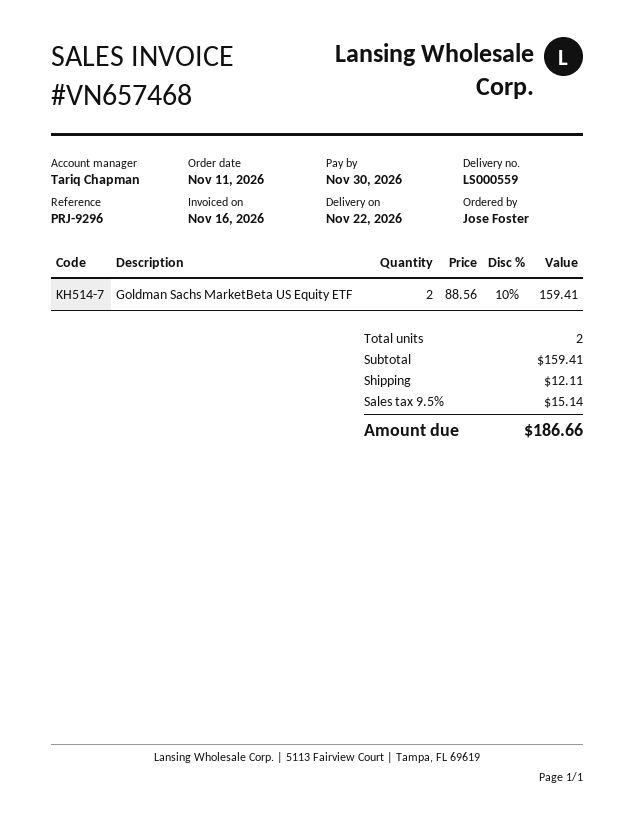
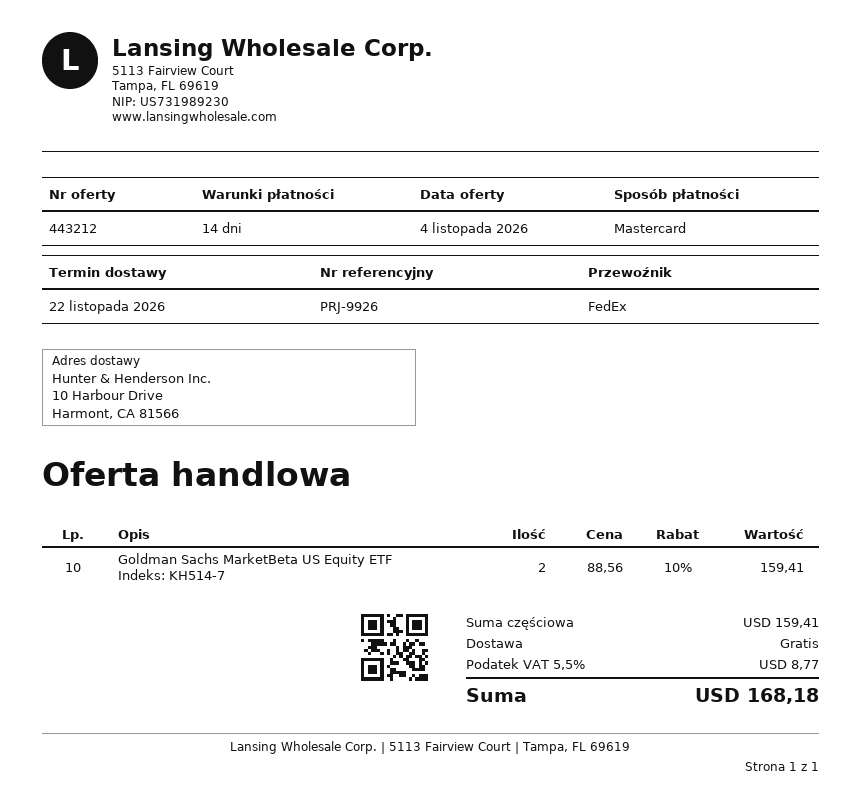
reference: PRJ-9296 -> PRJ-9926
shipping: 12.11 -> 0.00
tax: 9.5% = 15.14 -> 5.5% = 8.77
total: 186.66 -> 168.18

